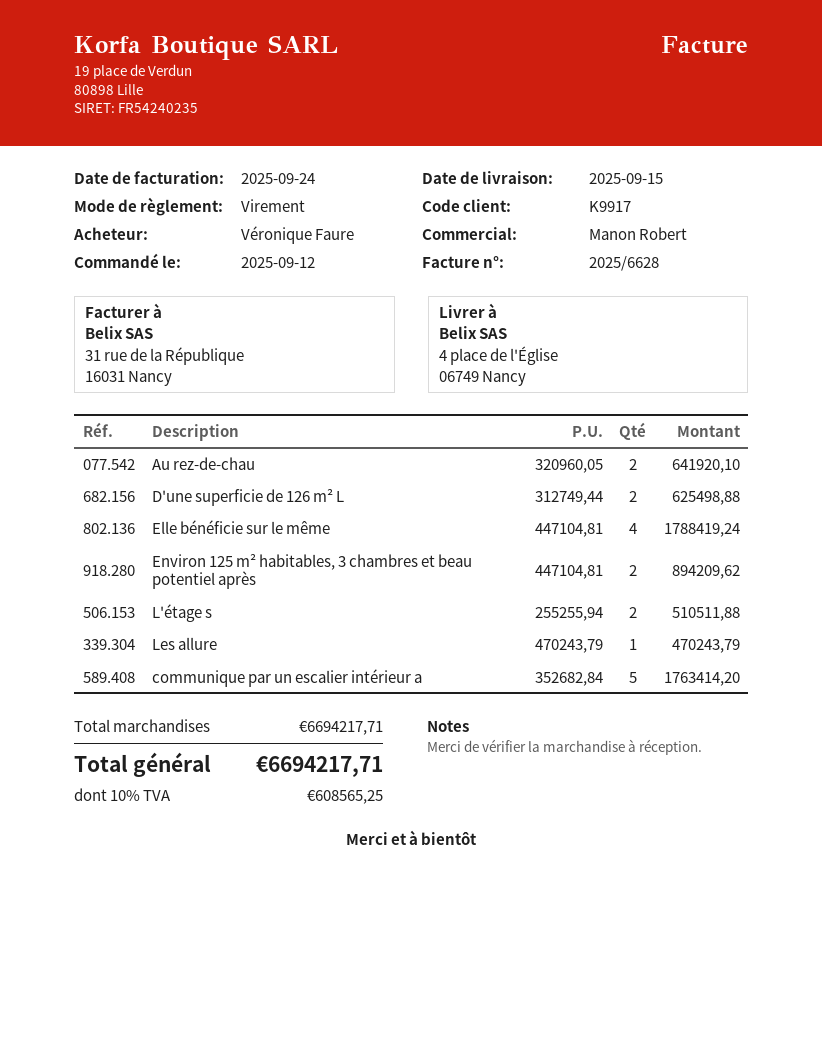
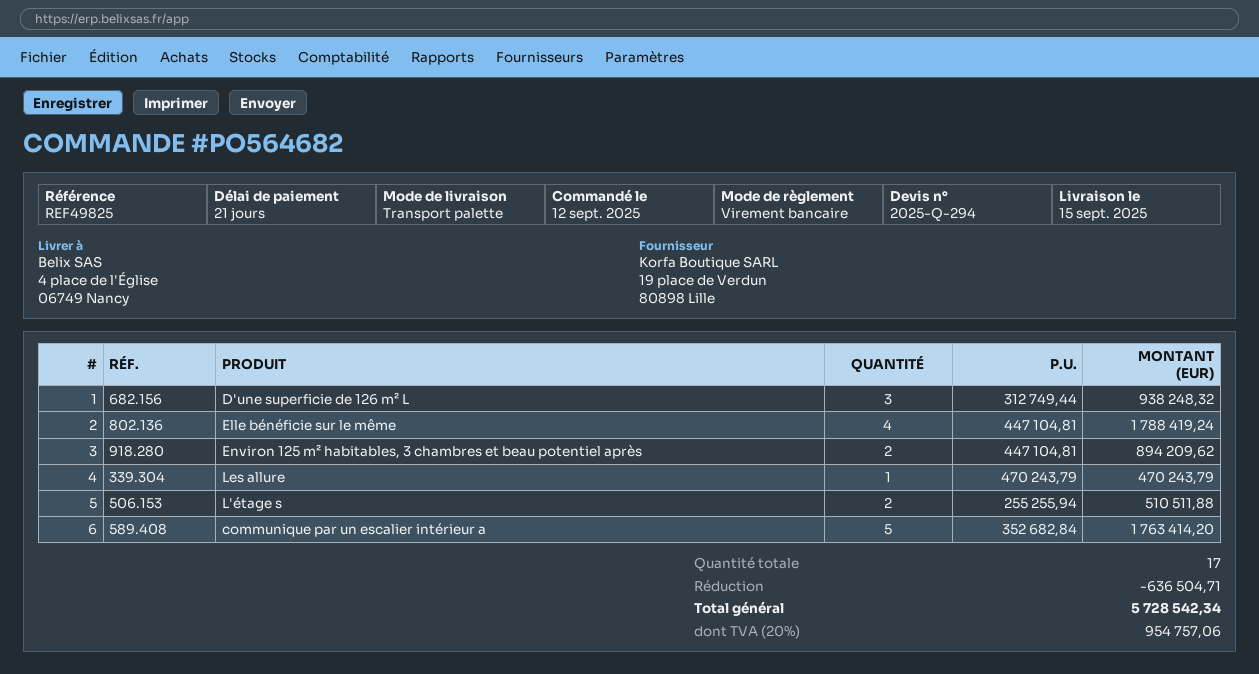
Au rez-de-chau: 2 x 320960.05 = 641920.10 -> none
D'une superficie de 126 m² L: 2 x 312749.44 = 625498.88 -> 3 x 312749.44 = 938248.32
discount: none -> 636504.71
tax: 10% = 608565.25 -> 20% = 954757.06
total: 6694217.71 -> 5728542.34

